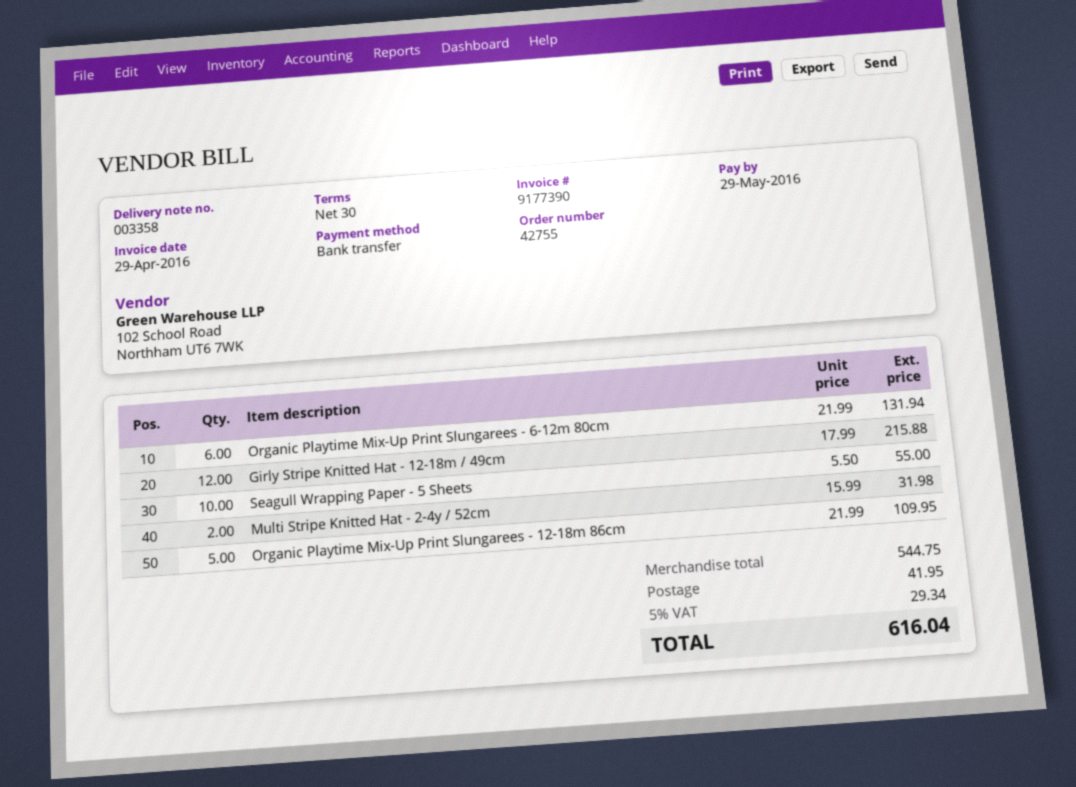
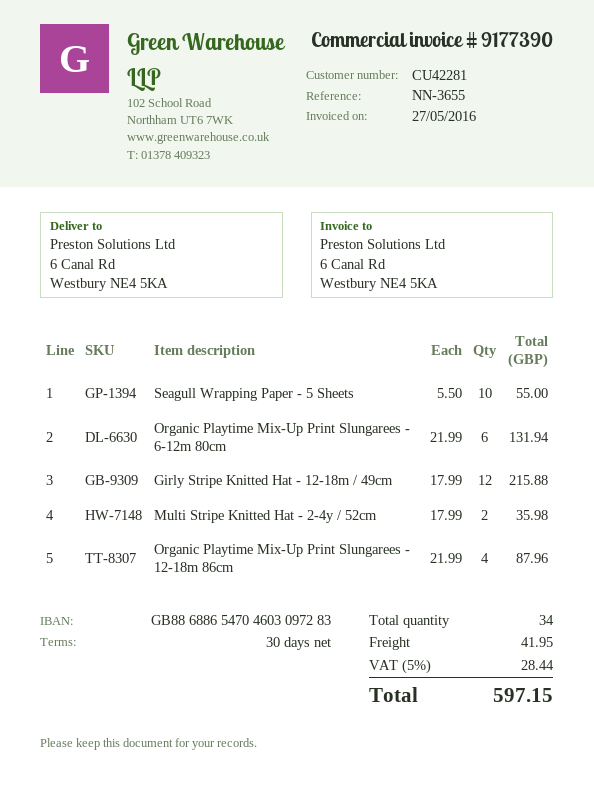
invoice date: 2016-04-29 -> 2016-05-27
Multi Stripe Knitted Hat - 2-4y / 52cm: 2 x 15.99 = 31.98 -> 2 x 17.99 = 35.98
Organic Playtime Mix-Up Print Slungarees - 12-18m 86cm: 5 x 21.99 = 109.95 -> 4 x 21.99 = 87.96
tax: 5% = 29.34 -> 5% = 28.44
total: 616.04 -> 597.15

